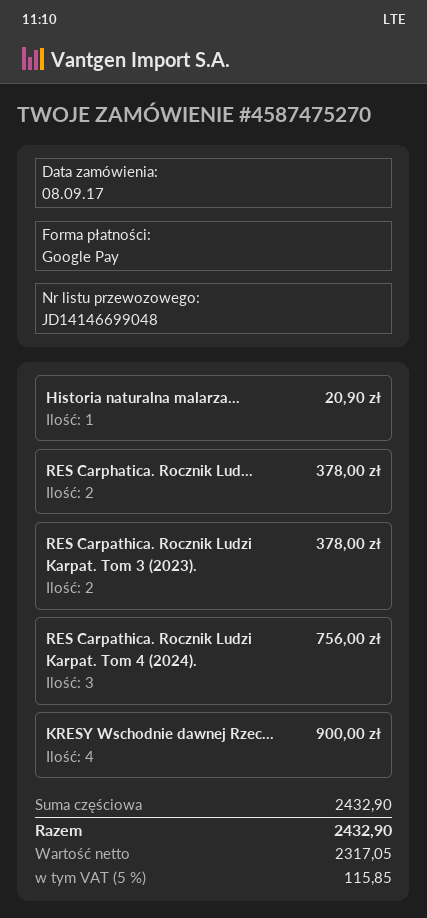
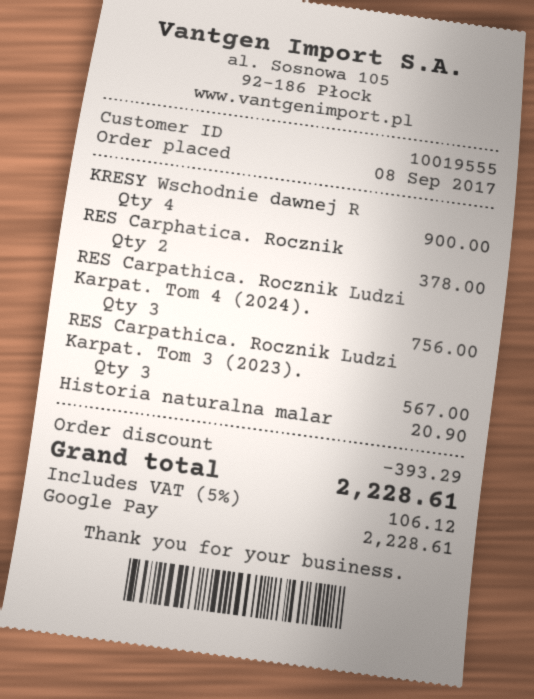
RES Carpathica. Rocznik Ludzi Karpat. Tom 3 (2023).: 2 for 378.00 -> 3 for 567.00
discount: none -> 393.29
tax: 5% = 115.85 -> 5% = 106.12
total: 2432.90 -> 2228.61

